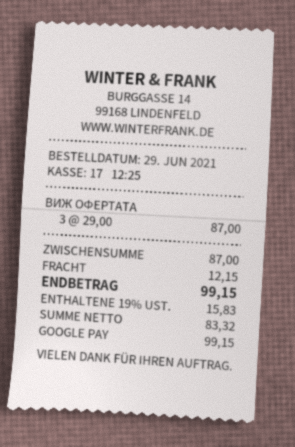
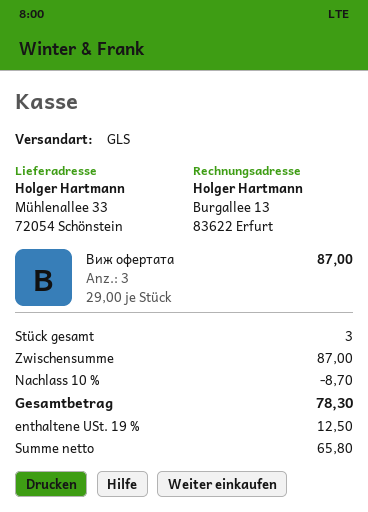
discount: none -> 10% = 8.70
shipping: 12.15 -> none
net: 83.32 -> 65.80
tax: 19% = 15.83 -> 19% = 12.50
total: 99.15 -> 78.30

